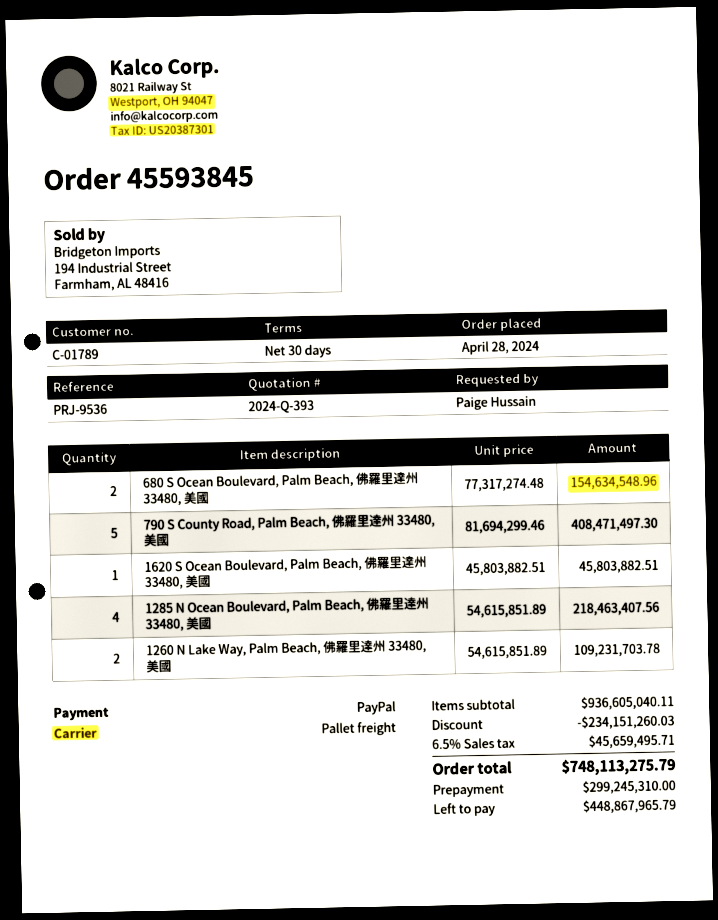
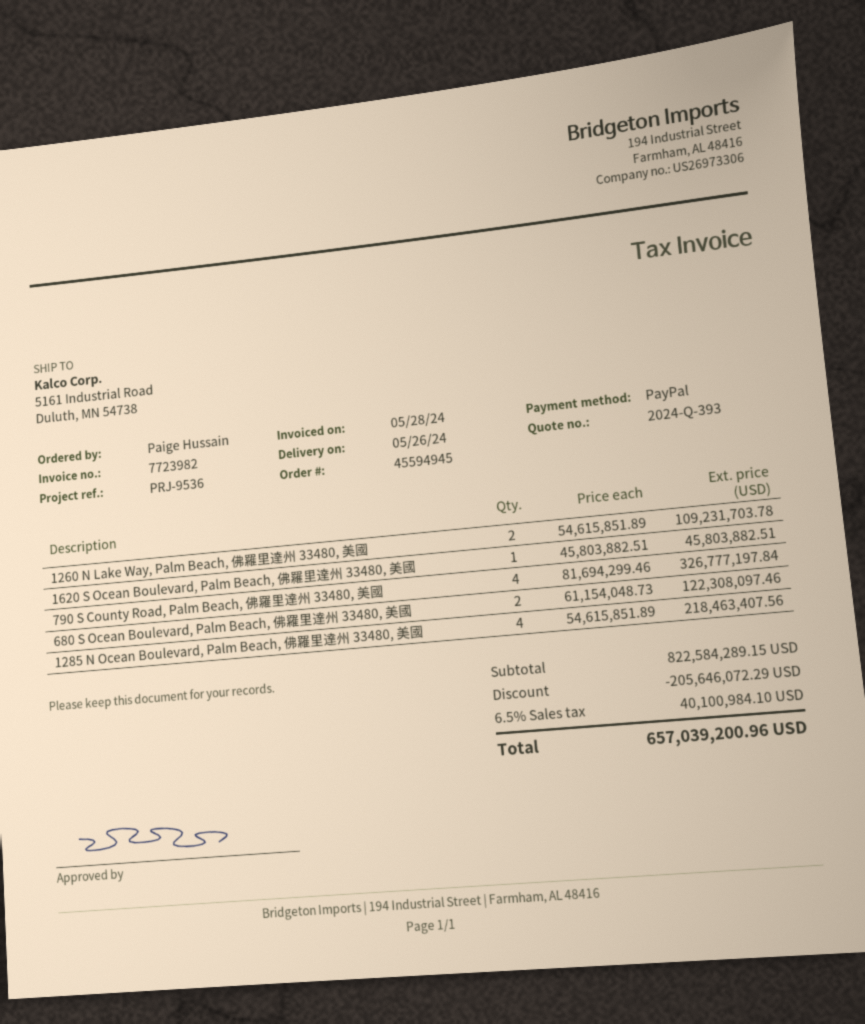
order number: 45593845 -> 45594945
680 S Ocean Boulevard, Palm Beach, 佛羅里達州 33480, 美國: 2 x 77317274.48 = 154634548.96 -> 2 x 61154048.73 = 122308097.46
790 S County Road, Palm Beach, 佛羅里達州 33480, 美國: 5 x 81694299.46 = 408471497.30 -> 4 x 81694299.46 = 326777197.84
subtotal: 936605040.11 -> 822584289.15
discount: 234151260.03 -> 205646072.29
tax: 6.5% = 45659495.71 -> 6.5% = 40100984.10
total: 748113275.79 -> 657039200.96

